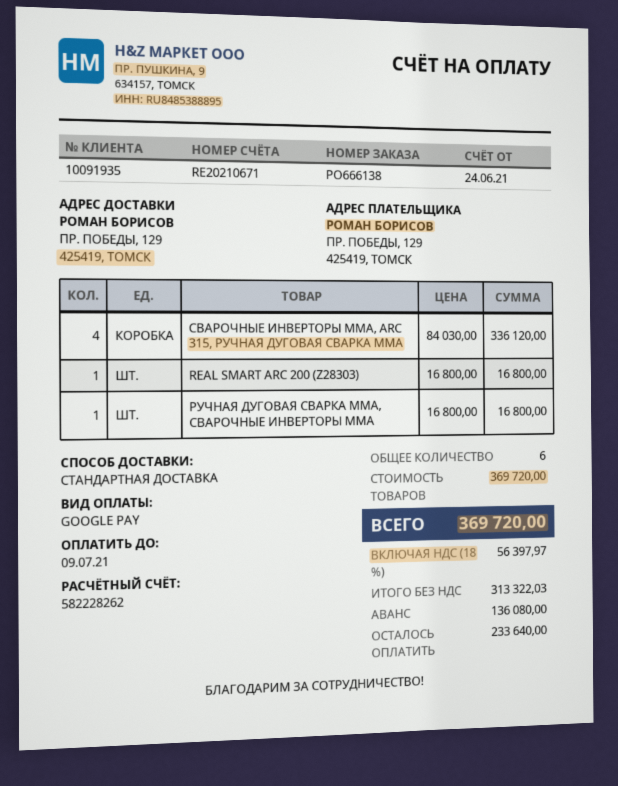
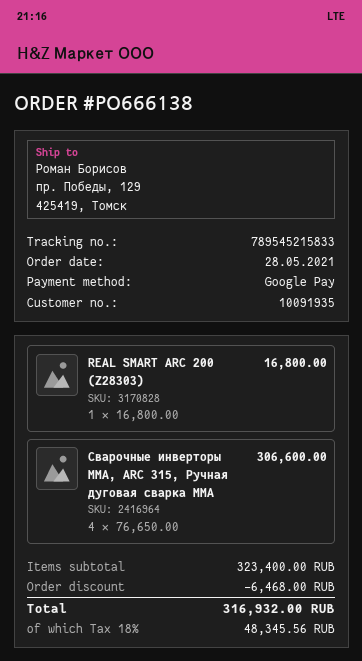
СВАРОЧНЫЕ ИНВЕРТОРЫ MMA, ARC 315, РУЧНАЯ ДУГОВАЯ СВАРКА MMA: 4 x 84030.00 = 336120.00 -> 4 x 76650.00 = 306600.00
РУЧНАЯ ДУГОВАЯ СВАРКА MMA, СВАРОЧНЫЕ ИНВЕРТОРЫ MMA: 1 x 16800.00 = 16800.00 -> none
subtotal: 369720.00 -> 323400.00
discount: none -> 6468.00
tax: 18% = 56397.97 -> 18% = 48345.56
total: 369720.00 -> 316932.00

